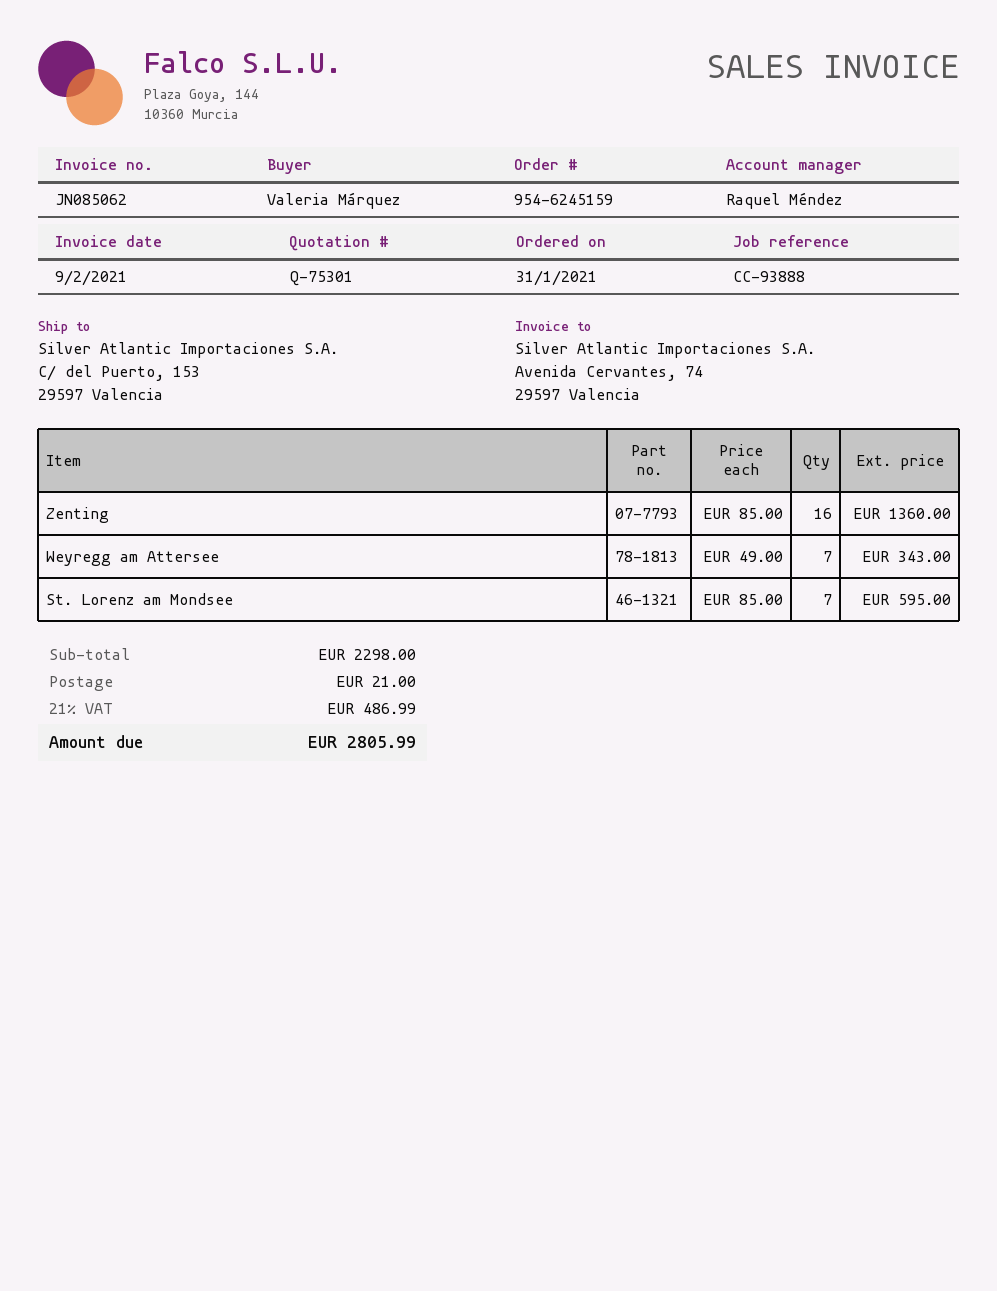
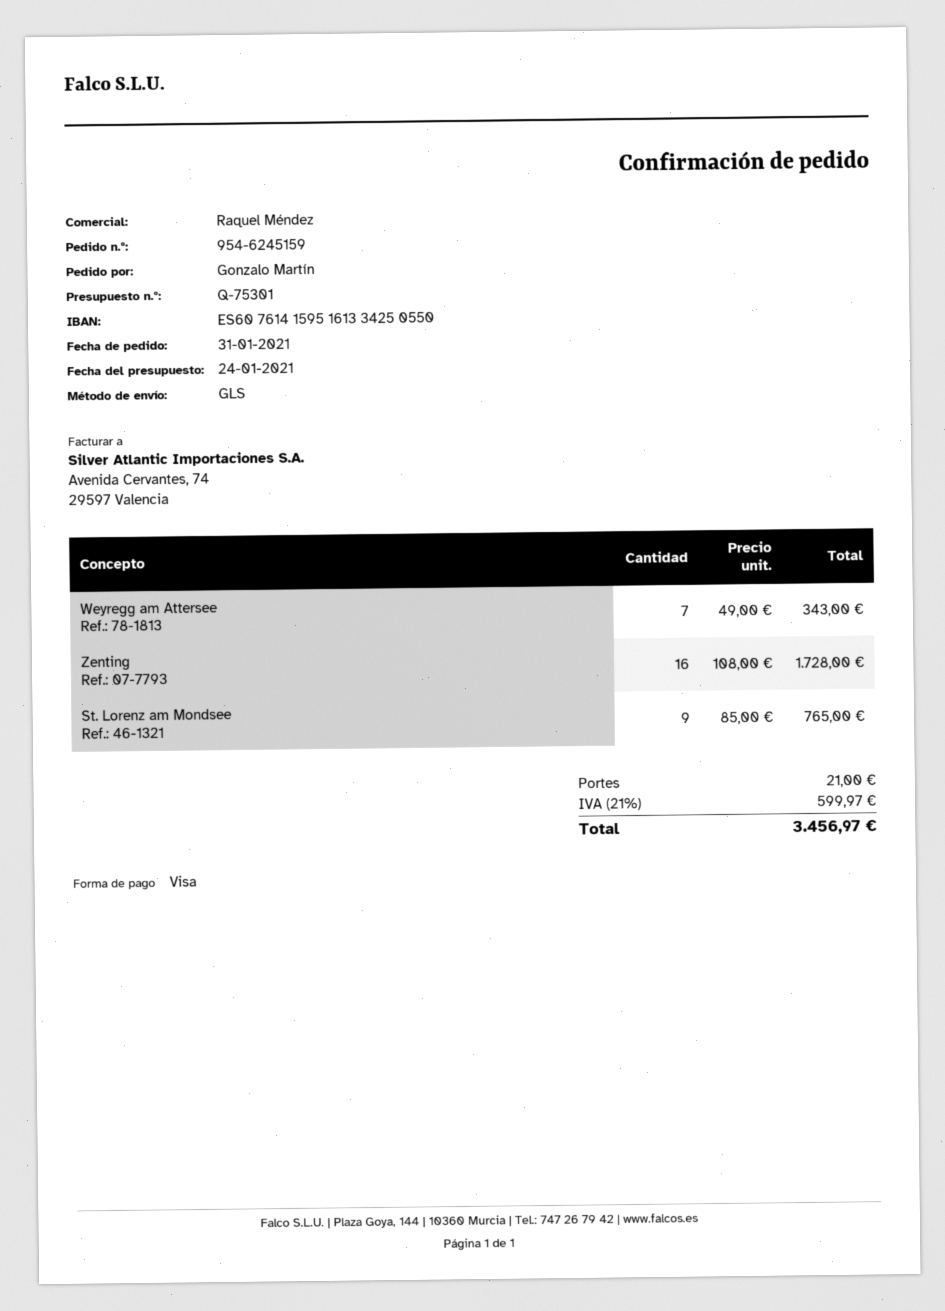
ordered by: Valeria Márquez -> Gonzalo Martín
Zenting: 16 x 85.00 = 1360.00 -> 16 x 108.00 = 1728.00
St. Lorenz am Mondsee: 7 x 85.00 = 595.00 -> 9 x 85.00 = 765.00
tax: 21% = 486.99 -> 21% = 599.97
total: 2805.99 -> 3456.97

